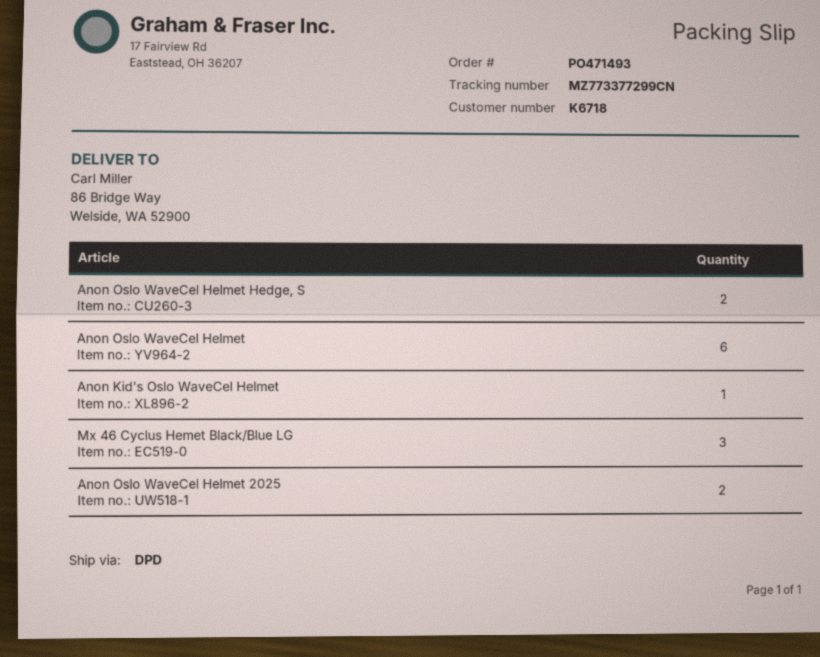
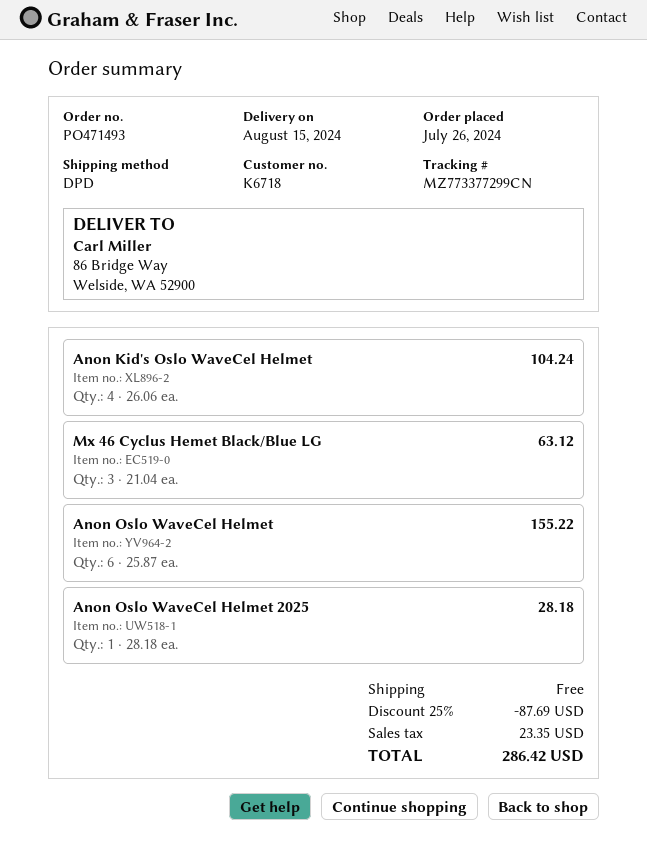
Anon Oslo WaveCel Helmet Hedge, S: 2 -> none
Anon Kid's Oslo WaveCel Helmet: 1 -> 4
Anon Oslo WaveCel Helmet 2025: 2 -> 1

